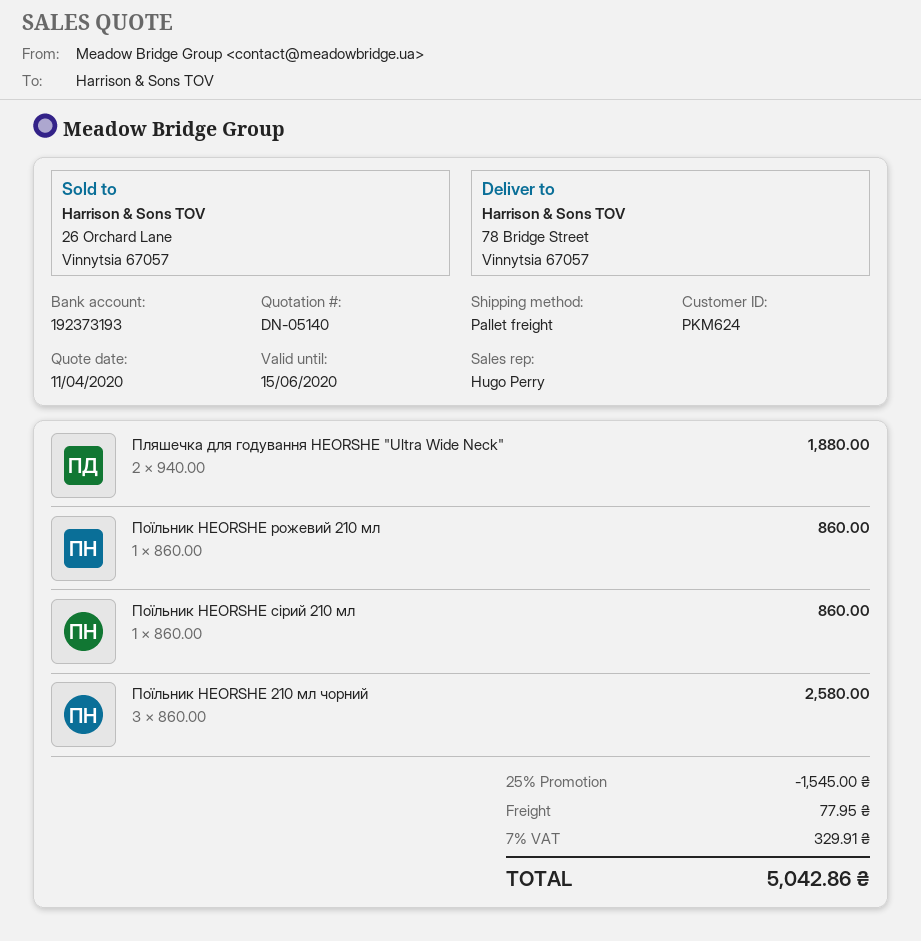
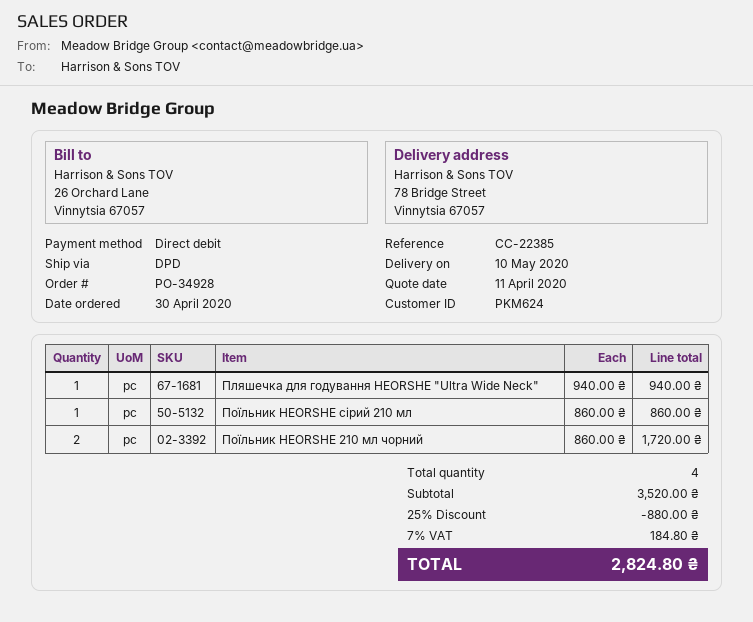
shipping method: pallet freight -> DPD
Пляшечка для годування HEORSHE "Ultra Wide Neck": 2 x 940.00 = 1880.00 -> 1 x 940.00 = 940.00
Поїльник HEORSHE рожевий 210 мл: 1 x 860.00 = 860.00 -> none
Поїльник HEORSHE 210 мл чорний: 3 x 860.00 = 2580.00 -> 2 x 860.00 = 1720.00
discount: 25% = 1545.00 -> 25% = 880.00
shipping: 77.95 -> none
tax: 7% = 329.91 -> 7% = 184.80
total: 5042.86 -> 2824.80

